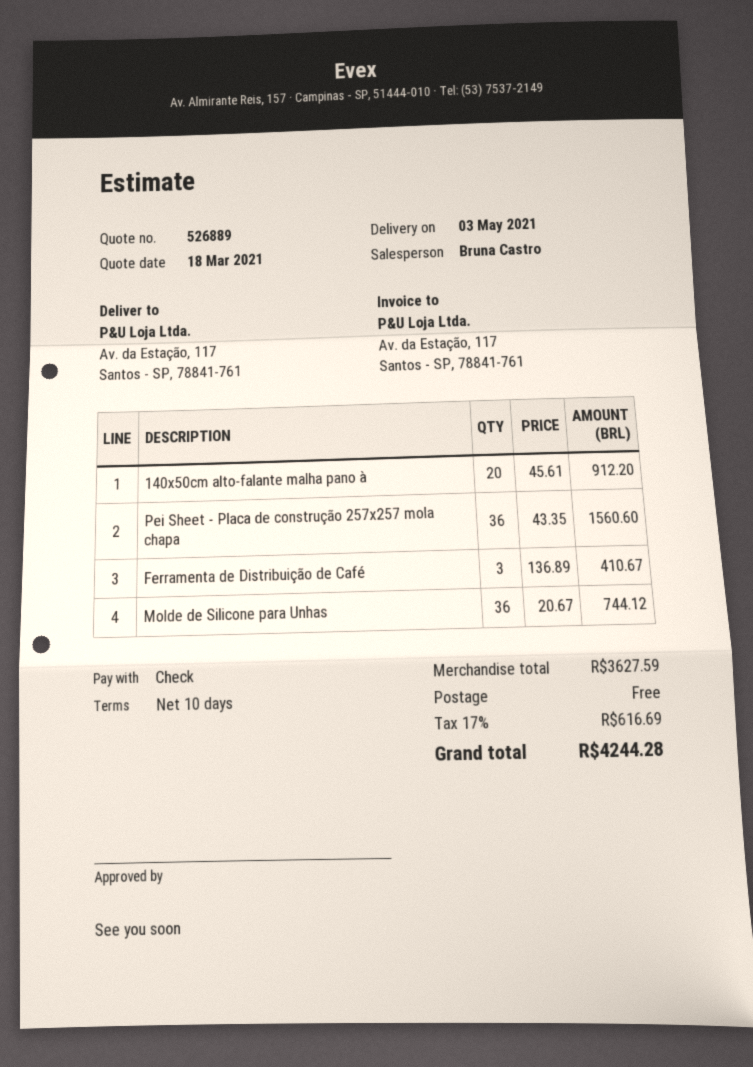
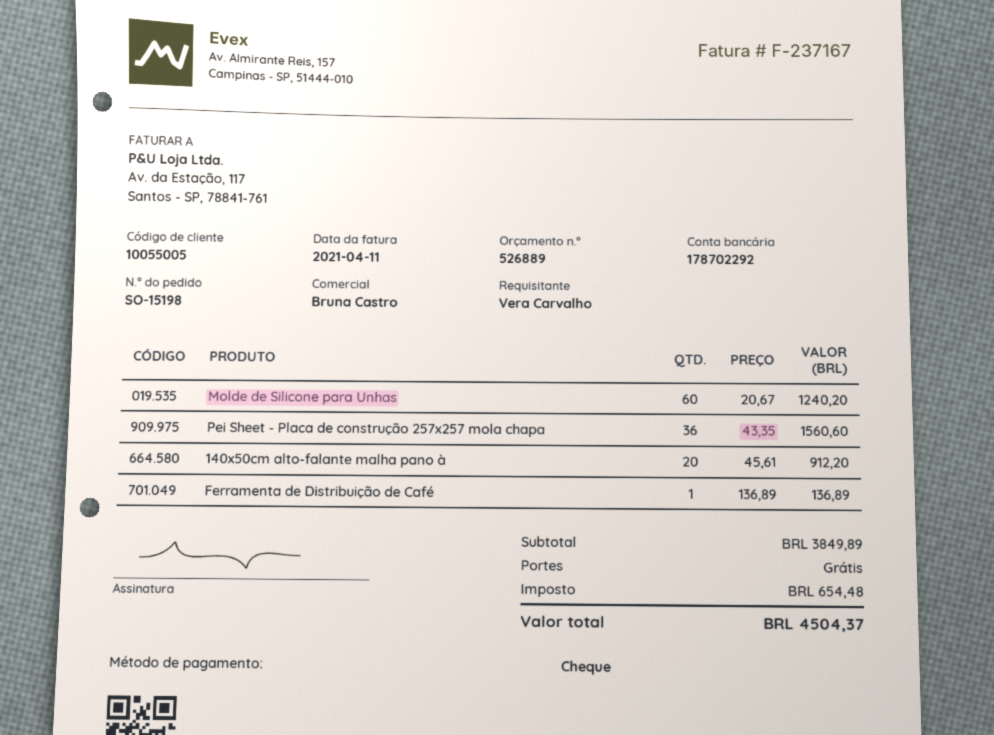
Ferramenta de Distribuição de Café: 3 x 136.89 = 410.67 -> 1 x 136.89 = 136.89
Molde de Silicone para Unhas: 36 x 20.67 = 744.12 -> 60 x 20.67 = 1240.20
subtotal: 3627.59 -> 3849.89
tax: 616.69 -> 654.48
total: 4244.28 -> 4504.37

